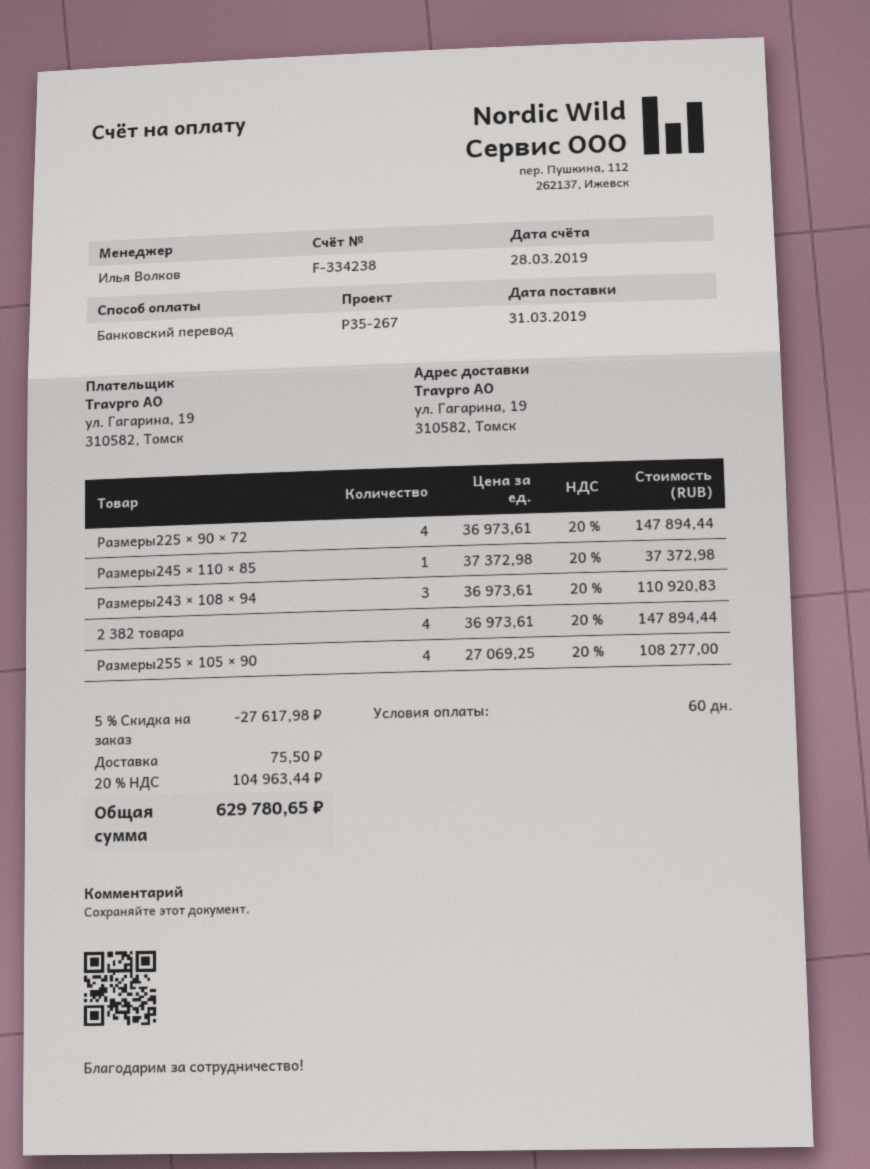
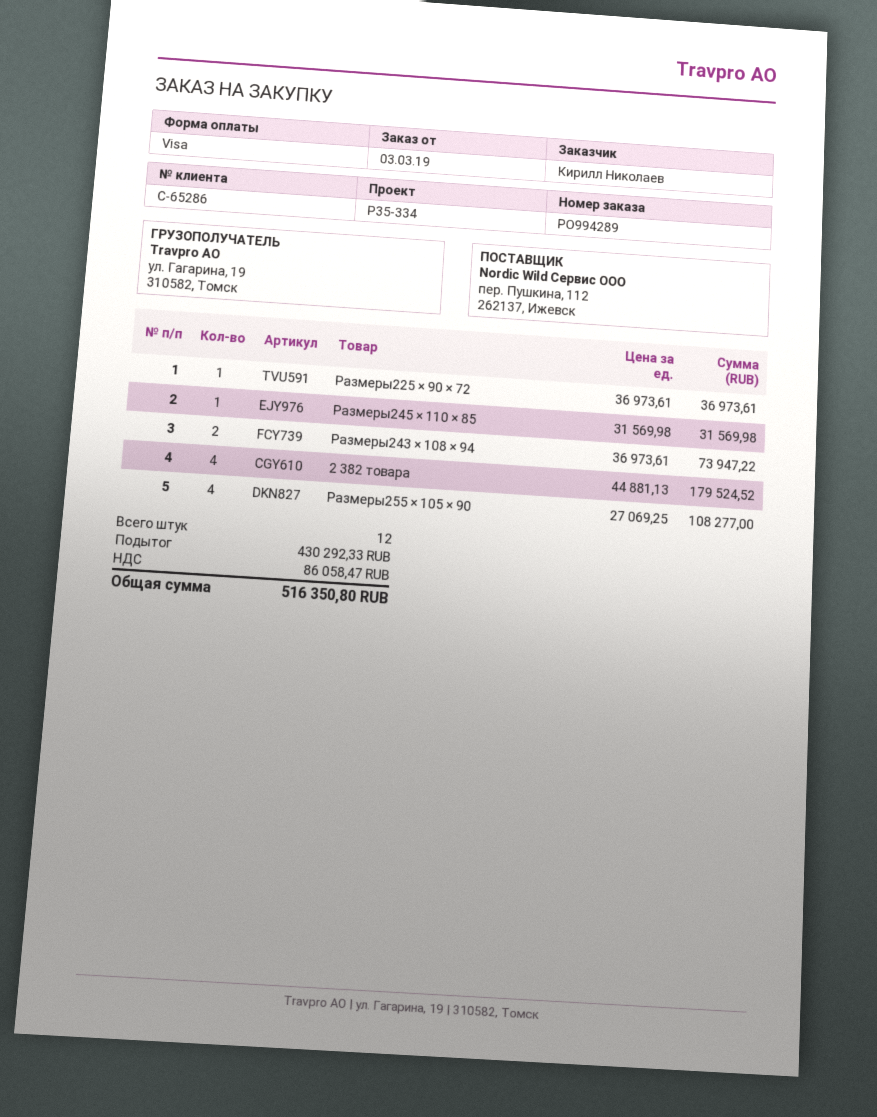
reference: P35-267 -> P35-334
payment method: bank transfer -> Visa
Размеры225 × 90 × 72: 4 x 36973.61 = 147894.44 -> 1 x 36973.61 = 36973.61
Размеры245 × 110 × 85: 1 x 37372.98 = 37372.98 -> 1 x 31569.98 = 31569.98
Размеры243 × 108 × 94: 3 x 36973.61 = 110920.83 -> 2 x 36973.61 = 73947.22
2 382 товара: 4 x 36973.61 = 147894.44 -> 4 x 44881.13 = 179524.52
discount: 5% = 27617.98 -> none
shipping: 75.50 -> none
tax: 104963.44 -> 86058.47
total: 629780.65 -> 516350.80

